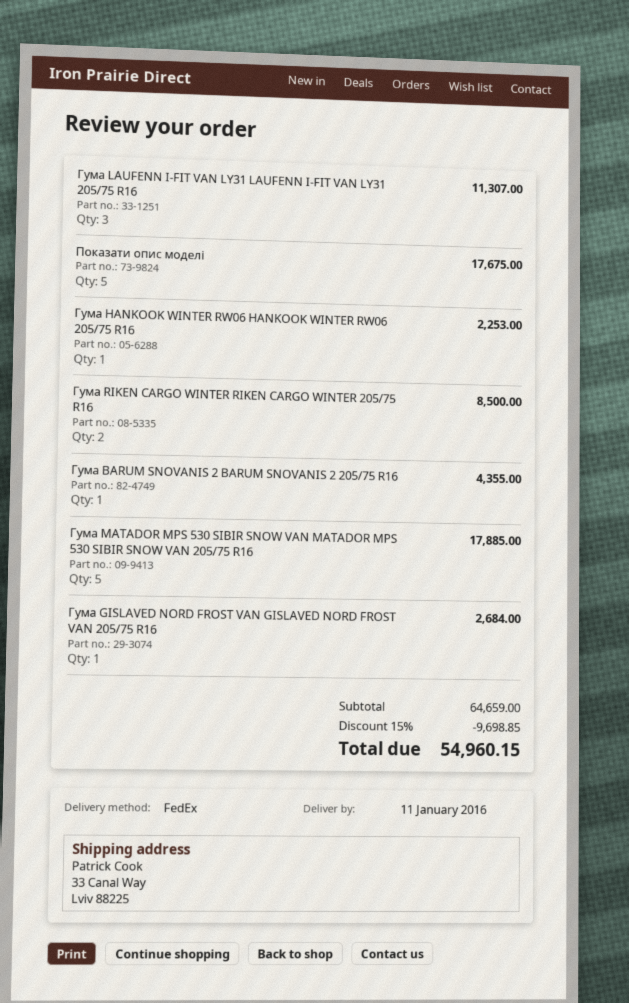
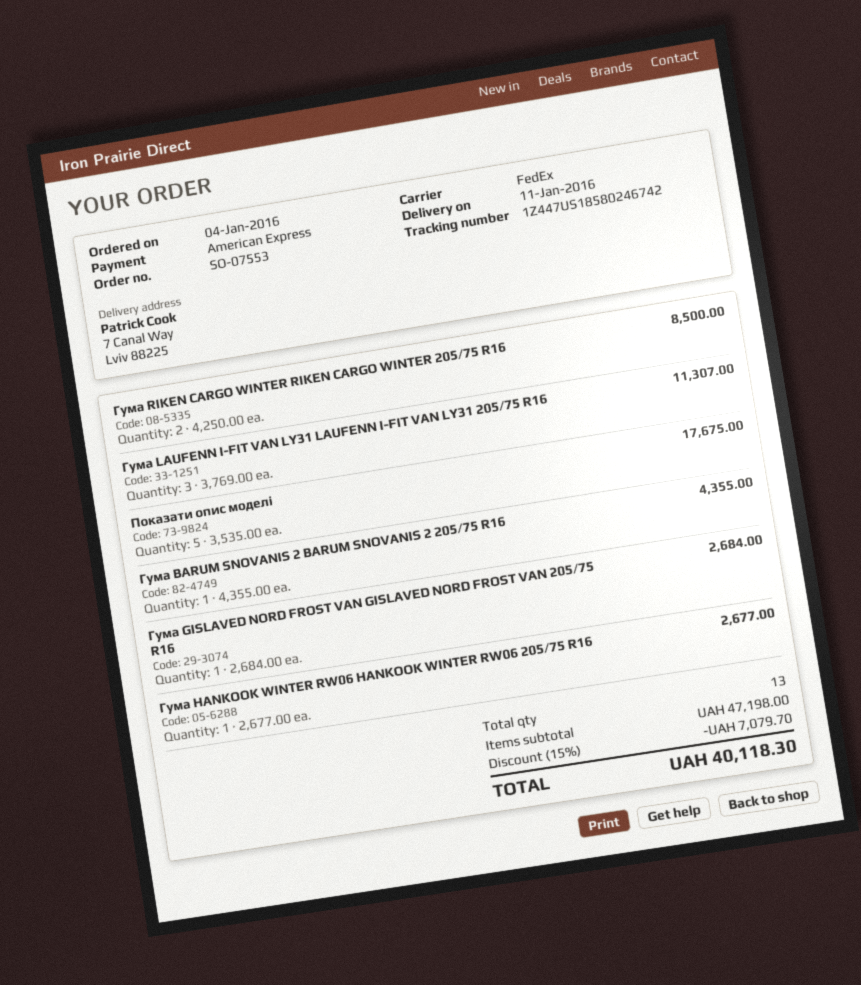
ship to: 33 Canal Way, Lviv 88225 -> 7 Canal Way, Lviv 88225
Гума HANKOOK WINTER RW06 HANKOOK WINTER RW06 205/75 R16: 1 for 2253.00 -> 1 for 2677.00
Гума MATADOR MPS 530 SIBIR SNOW VAN MATADOR MPS 530 SIBIR SNOW VAN 205/75 R16: 5 for 17885.00 -> none
subtotal: 64659.00 -> 47198.00
discount: 15% = 9698.85 -> 15% = 7079.70
total: 54960.15 -> 40118.30

